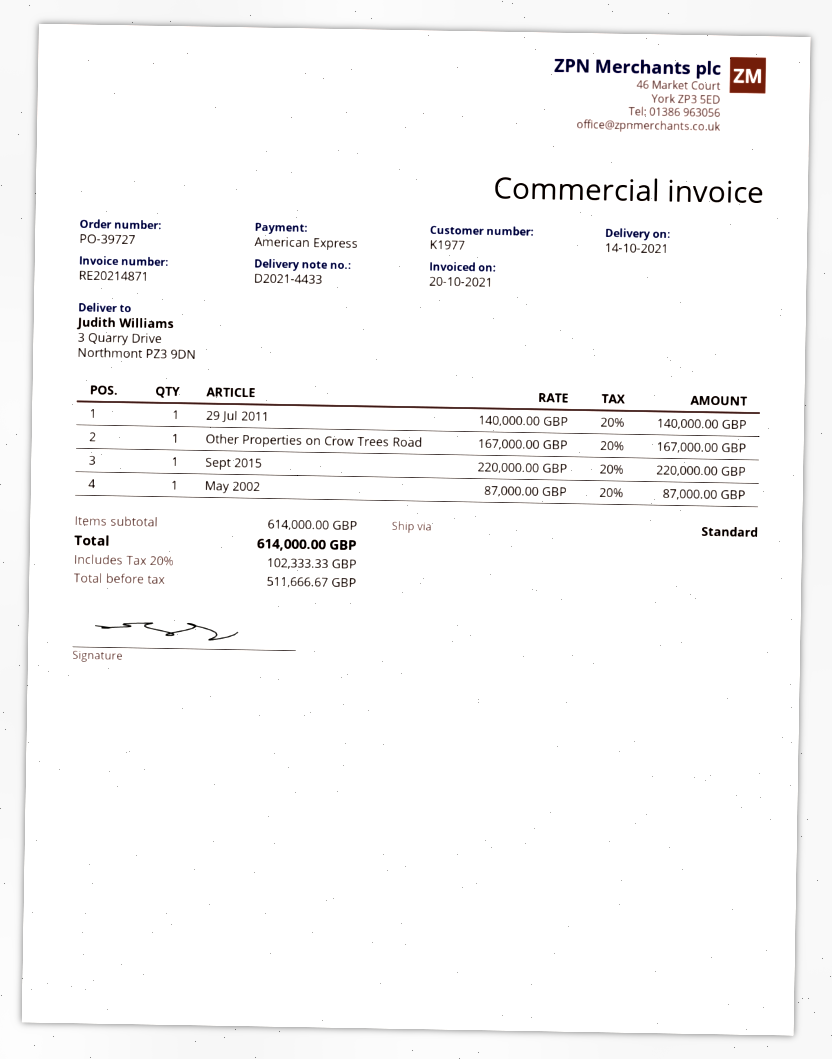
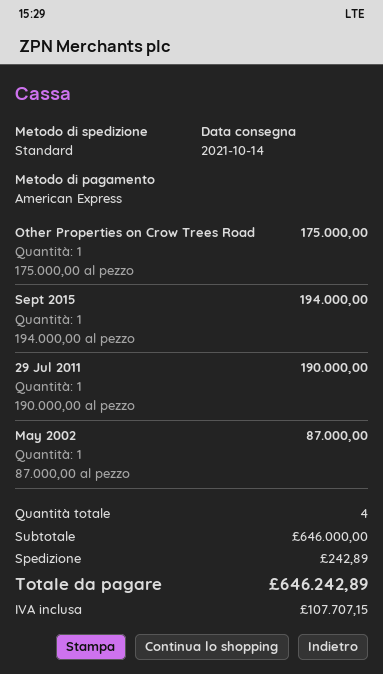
29 Jul 2011: 1 x 140000.00 = 140000.00 -> 1 x 190000.00 = 190000.00
Other Properties on Crow Trees Road: 1 x 167000.00 = 167000.00 -> 1 x 175000.00 = 175000.00
Sept 2015: 1 x 220000.00 = 220000.00 -> 1 x 194000.00 = 194000.00
subtotal: 614000.00 -> 646000.00
shipping: none -> 242.89
tax: 102333.33 -> 107707.15
total: 614000.00 -> 646242.89

